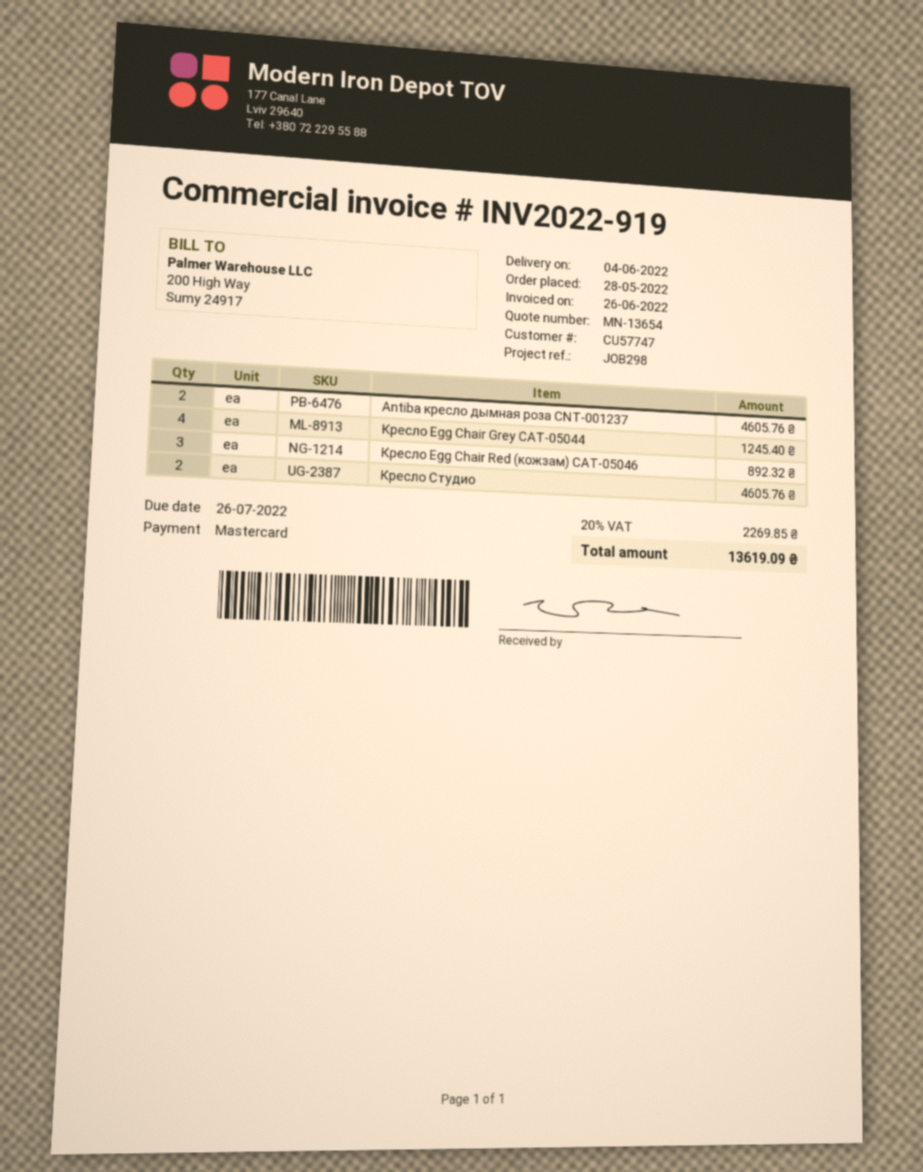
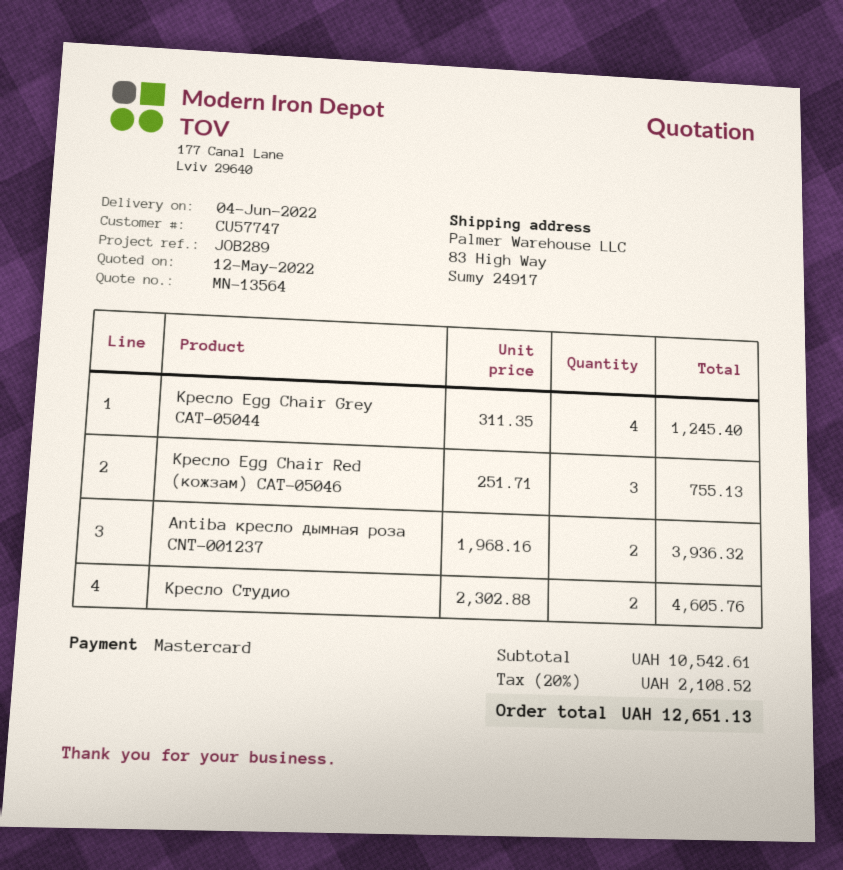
quote number: MN-13654 -> MN-13564
reference: JOB298 -> JOB289
Antiba кресло дымная роза CNT-001237: 2 for 4605.76 -> 2 for 3936.32
Кресло Egg Chair Red (кожзам) CAT-05046: 3 for 892.32 -> 3 for 755.13
tax: 20% = 2269.85 -> 20% = 2108.52
total: 13619.09 -> 12651.13

